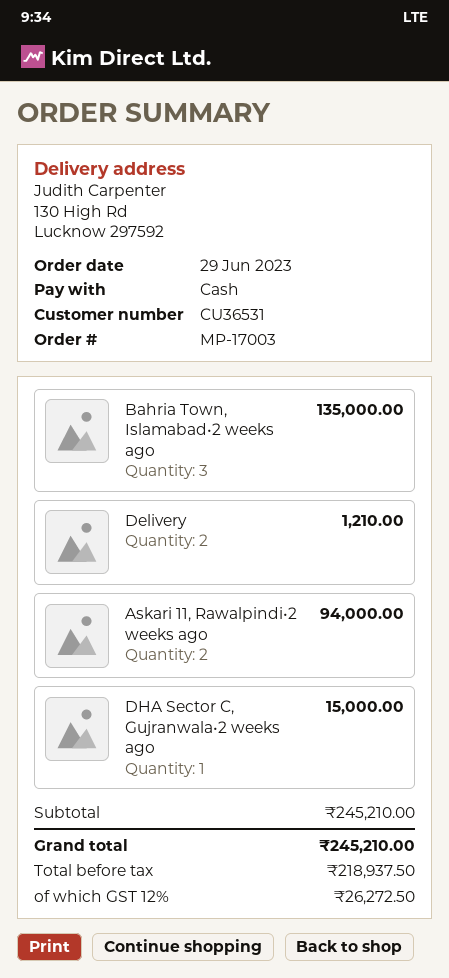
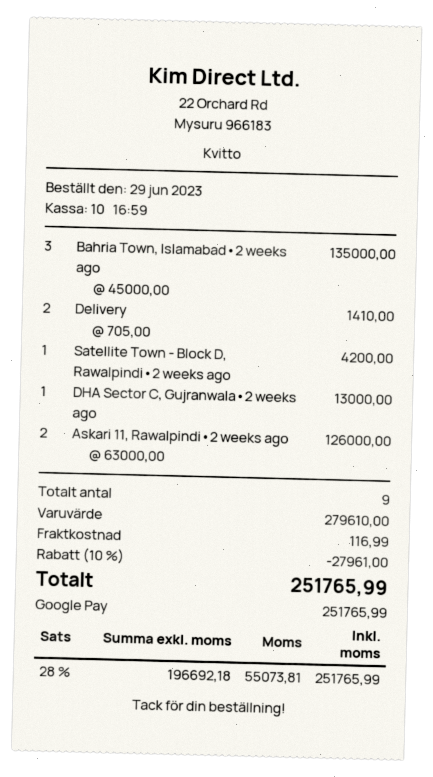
payment method: cash -> Google Pay
Delivery: 2 for 1210.00 -> 2 for 1410.00
Askari 11, Rawalpindi•2 weeks ago: 2 for 94000.00 -> 2 for 126000.00
DHA Sector C, Gujranwala•2 weeks ago: 1 for 15000.00 -> 1 for 13000.00
Satellite Town - Block D, Rawalpindi•2 weeks ago: none -> 1 for 4200.00
subtotal: 245210.00 -> 279610.00
discount: none -> 10% = 27961.00
shipping: none -> 116.99
net: 218937.50 -> 196692.18
tax: 12% = 26272.50 -> 28% = 55073.81
total: 245210.00 -> 251765.99

